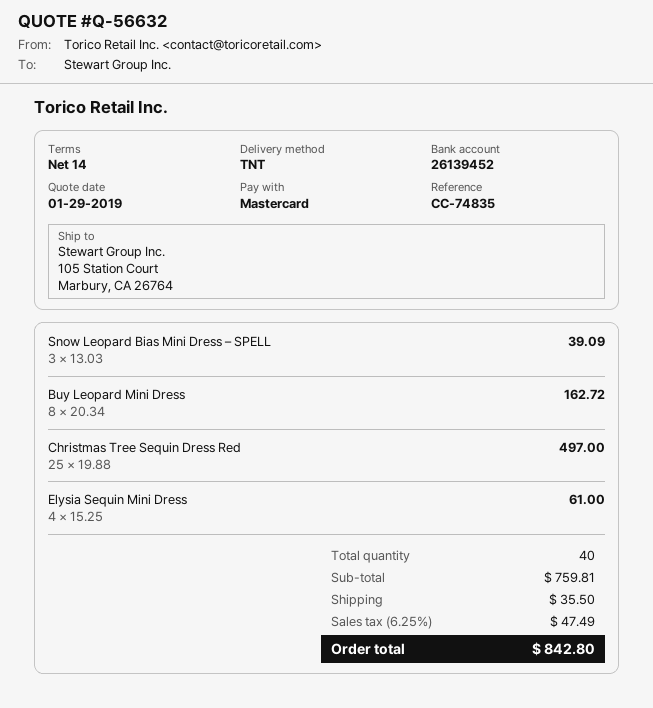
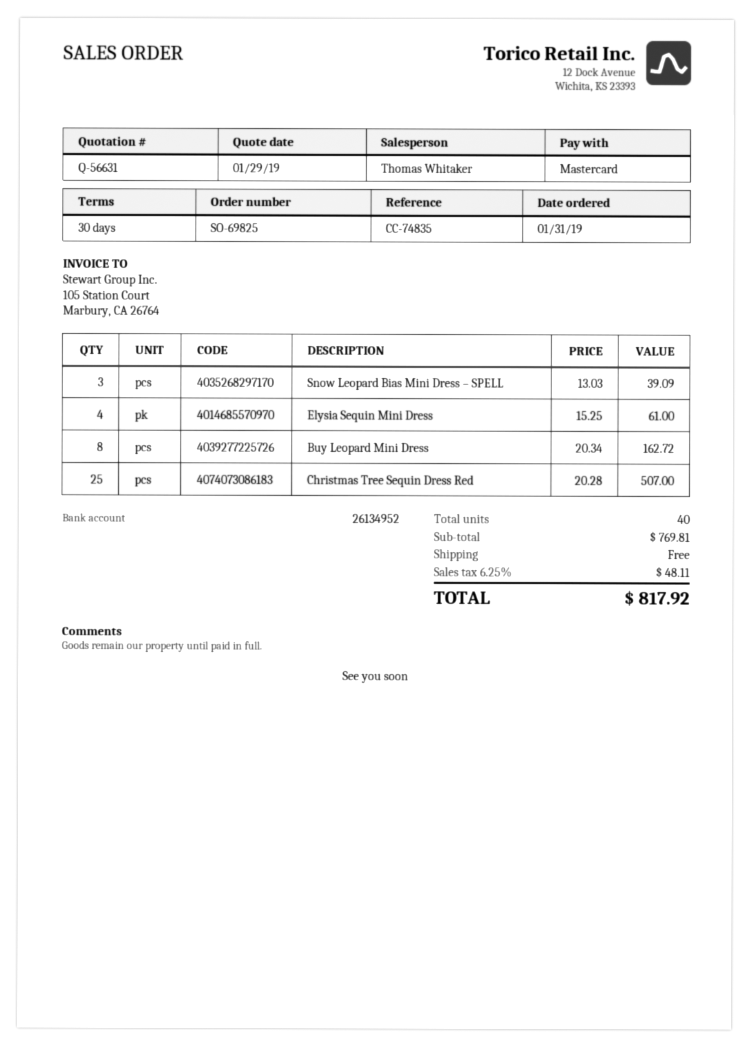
quote number: Q-56632 -> Q-56631
payment terms: 14 days -> 30 days
bank account: 26139452 -> 26134952
Christmas Tree Sequin Dress Red: 25 x 19.88 = 497.00 -> 25 x 20.28 = 507.00
subtotal: 759.81 -> 769.81
shipping: 35.50 -> 0.00
tax: 6.25% = 47.49 -> 6.25% = 48.11
total: 842.80 -> 817.92

